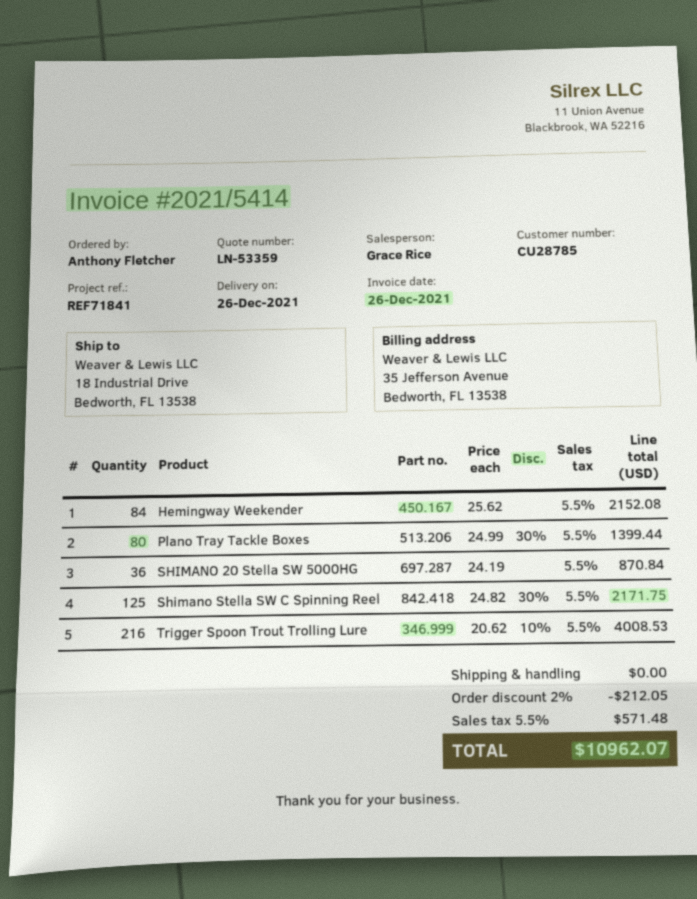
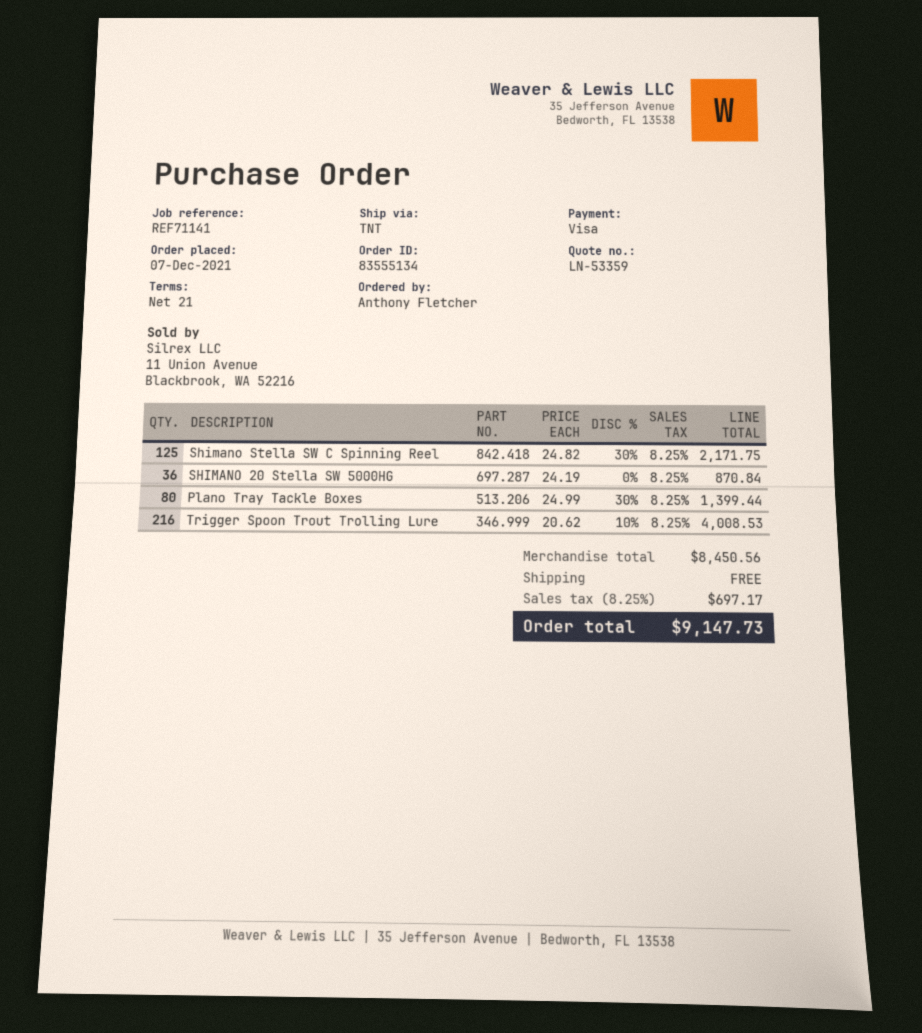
reference: REF71841 -> REF71141
Hemingway Weekender: 84 x 25.62 = 2152.08 -> none
discount: 2% = 212.05 -> none
tax: 5.5% = 571.48 -> 8.25% = 697.17
total: 10962.07 -> 9147.73

